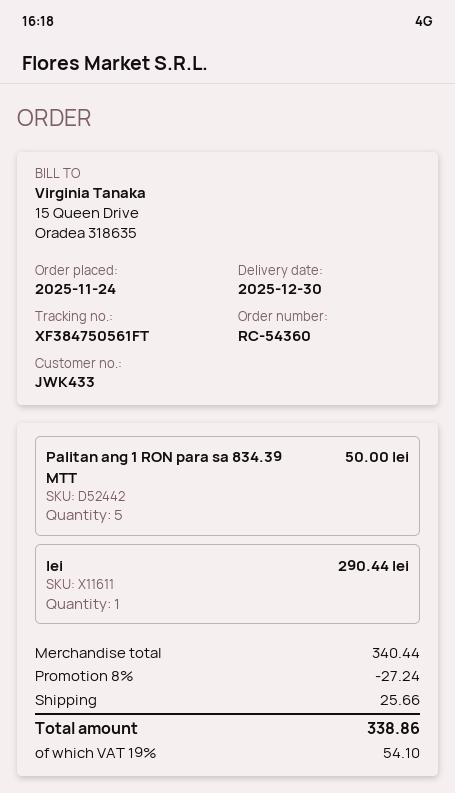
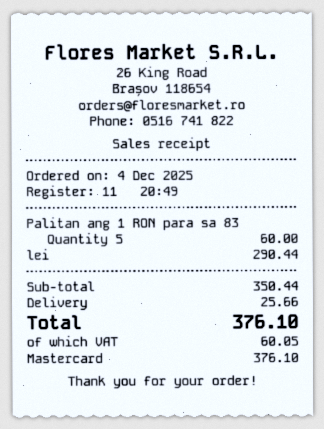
order date: 2025-11-24 -> 2025-12-04
Palitan ang 1 RON para sa 834.39 MTT: 5 for 50.00 -> 5 for 60.00
subtotal: 340.44 -> 350.44
discount: 8% = 27.24 -> none
tax: 54.10 -> 60.05
total: 338.86 -> 376.10

